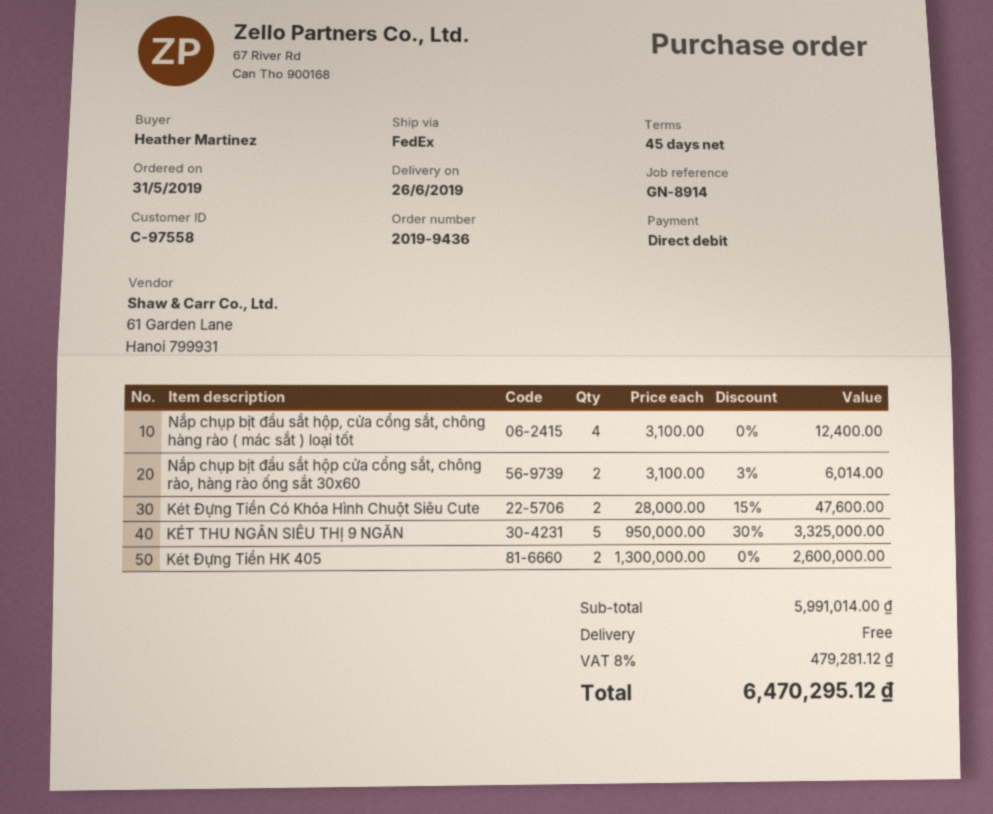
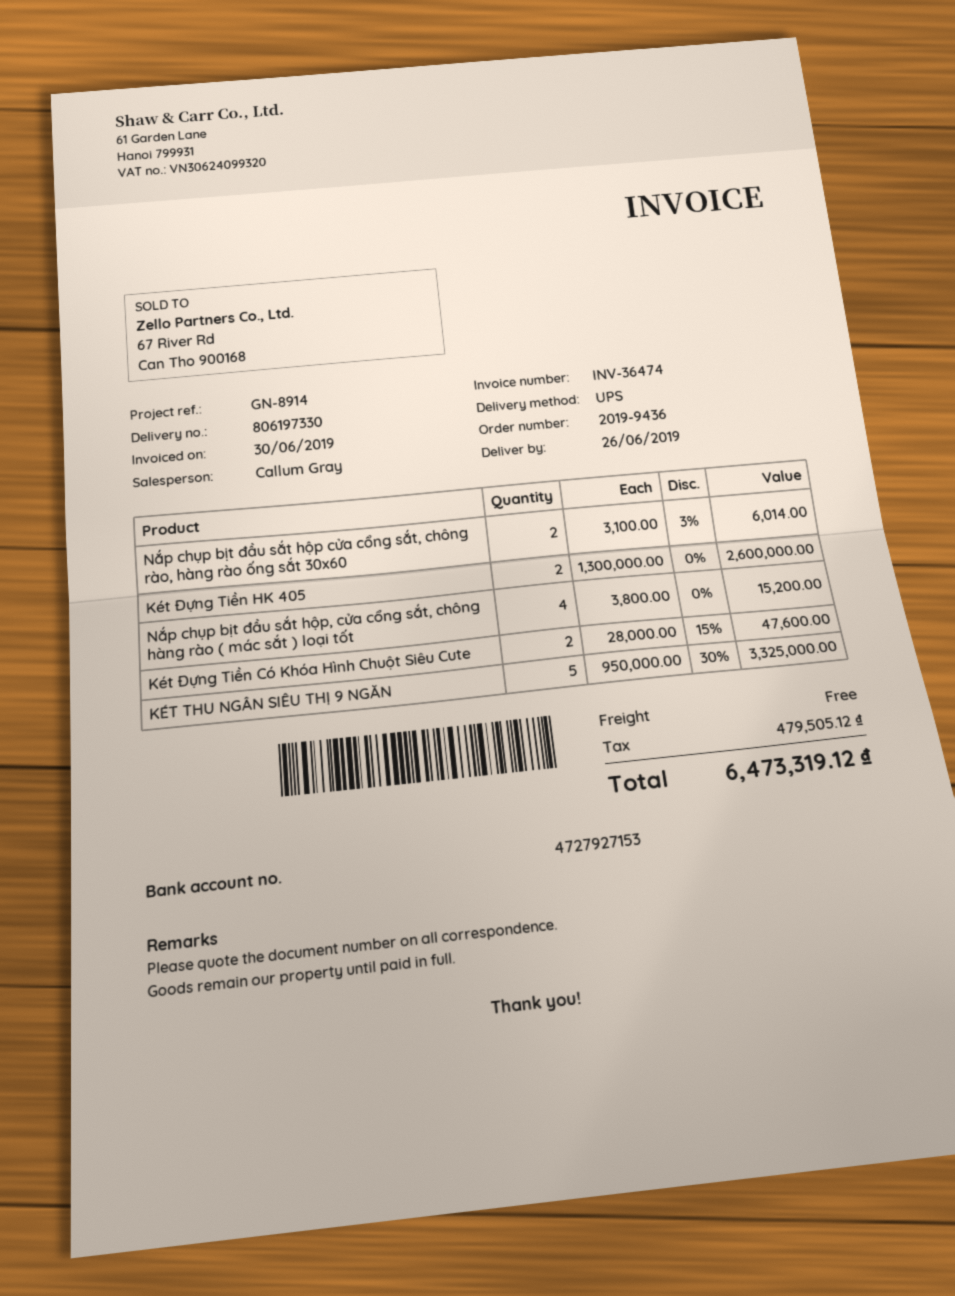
shipping method: FedEx -> UPS
Nắp chụp bịt đầu sắt hộp, cửa cổng sắt, chông hàng rào ( mác sắt ) loại tốt: 4 x 3100.00 = 12400.00 -> 4 x 3800.00 = 15200.00
tax: 479281.12 -> 479505.12
total: 6470295.12 -> 6473319.12

